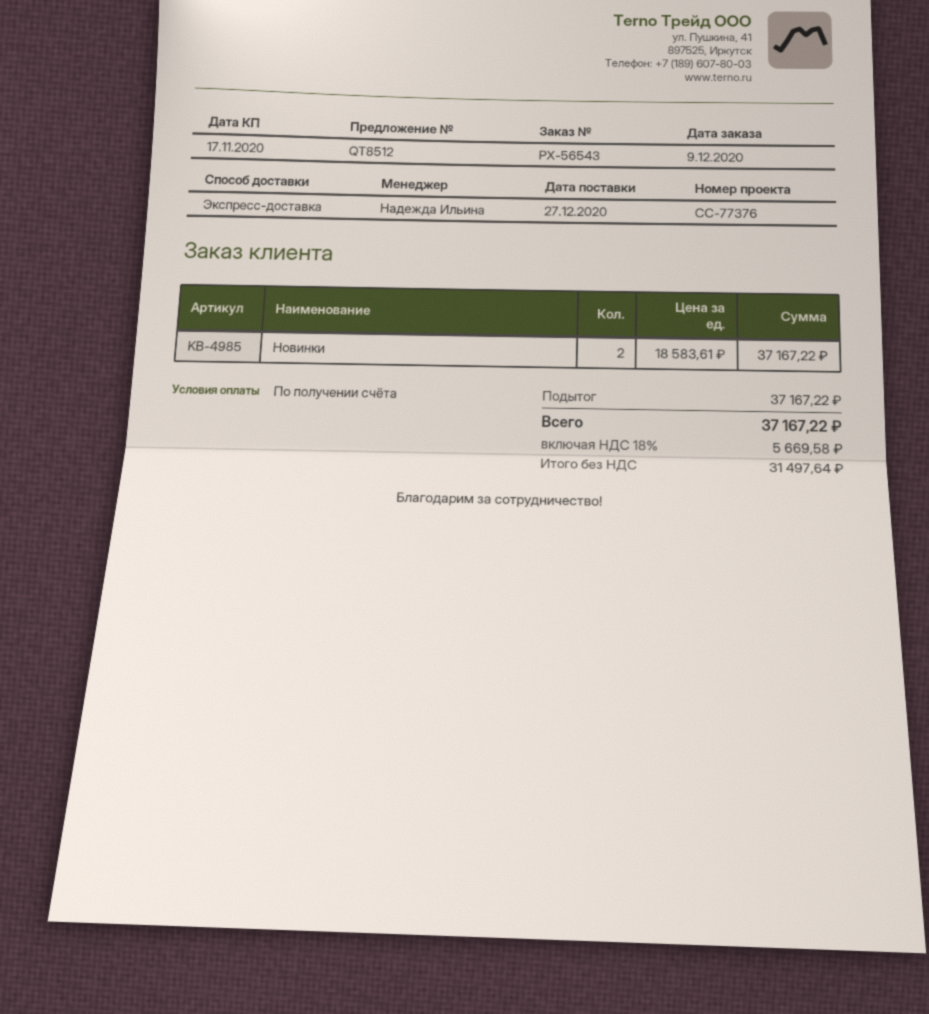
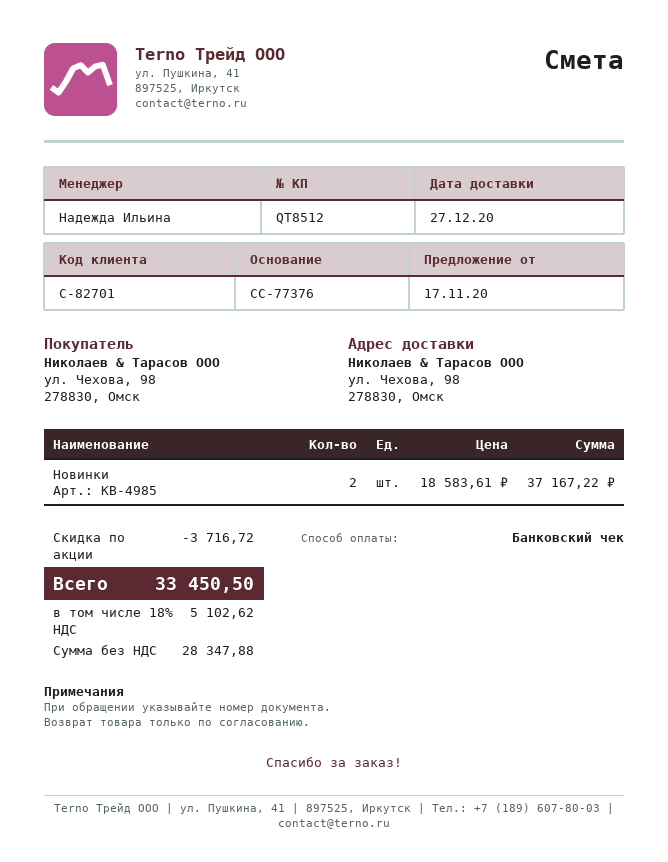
discount: none -> 3716.72
net: 31497.64 -> 28347.88
tax: 18% = 5669.58 -> 18% = 5102.62
total: 37167.22 -> 33450.50

